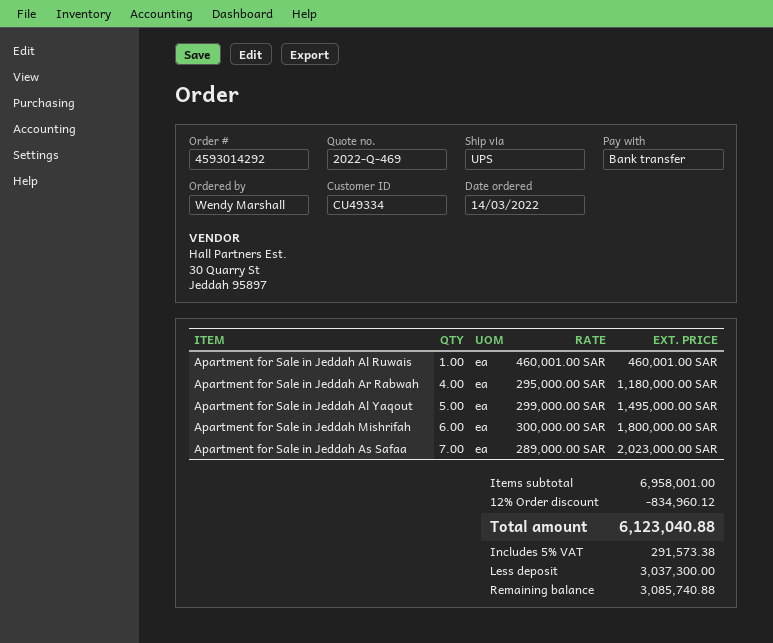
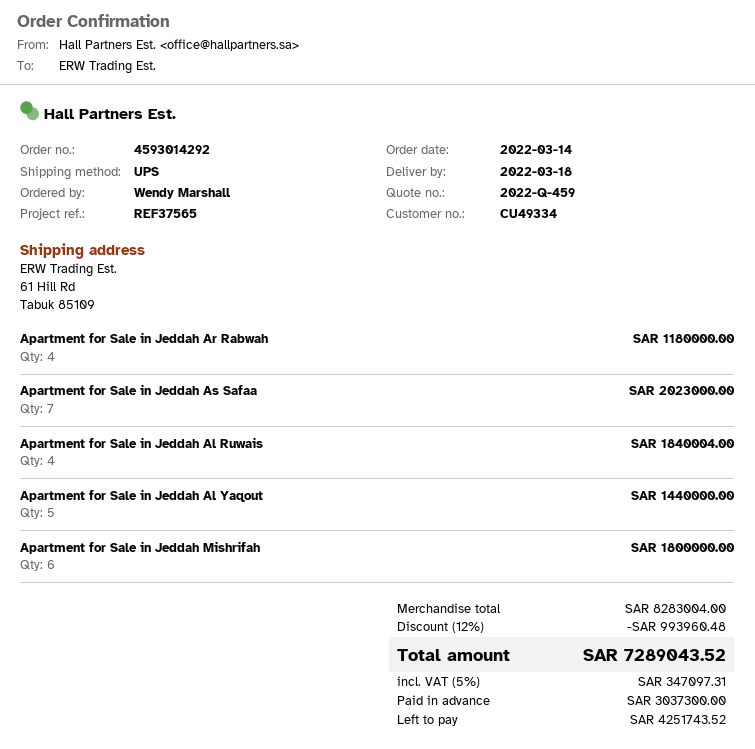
quote number: 2022-Q-469 -> 2022-Q-459
Apartment for Sale in Jeddah Al Ruwais: 1 for 460001.00 -> 4 for 1840004.00
Apartment for Sale in Jeddah Al Yaqout: 5 for 1495000.00 -> 5 for 1440000.00
subtotal: 6958001.00 -> 8283004.00
discount: 12% = 834960.12 -> 12% = 993960.48
tax: 5% = 291573.38 -> 5% = 347097.31
total: 6123040.88 -> 7289043.52
balance: 3085740.88 -> 4251743.52

